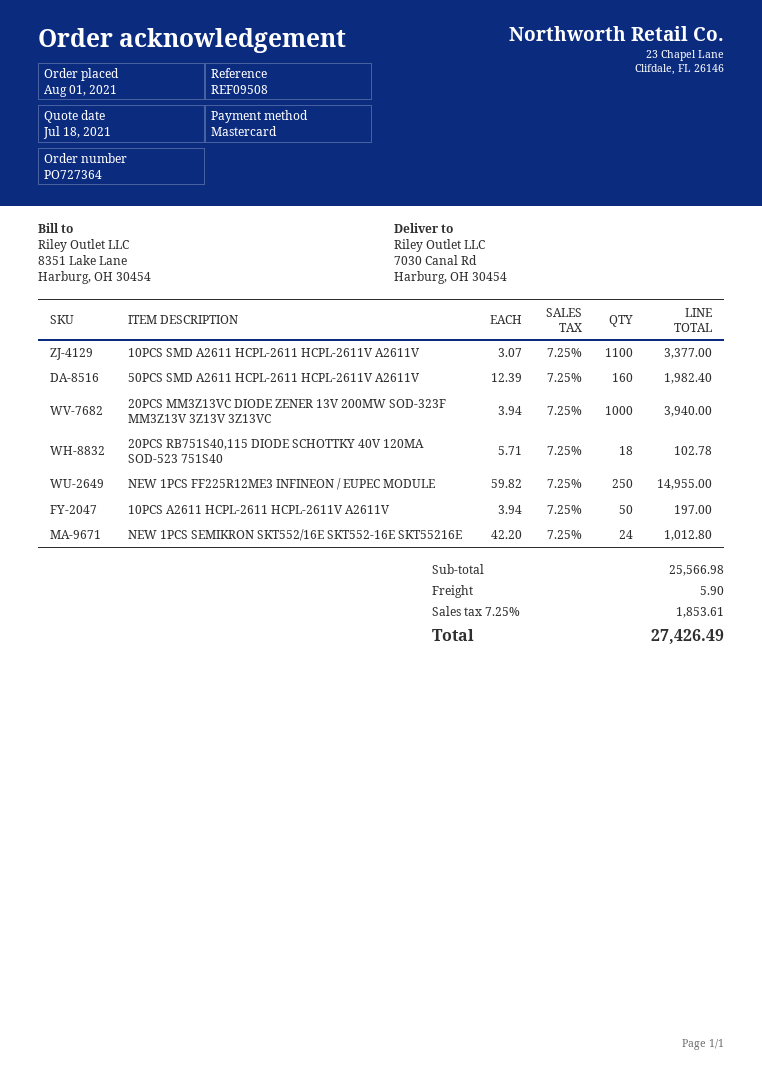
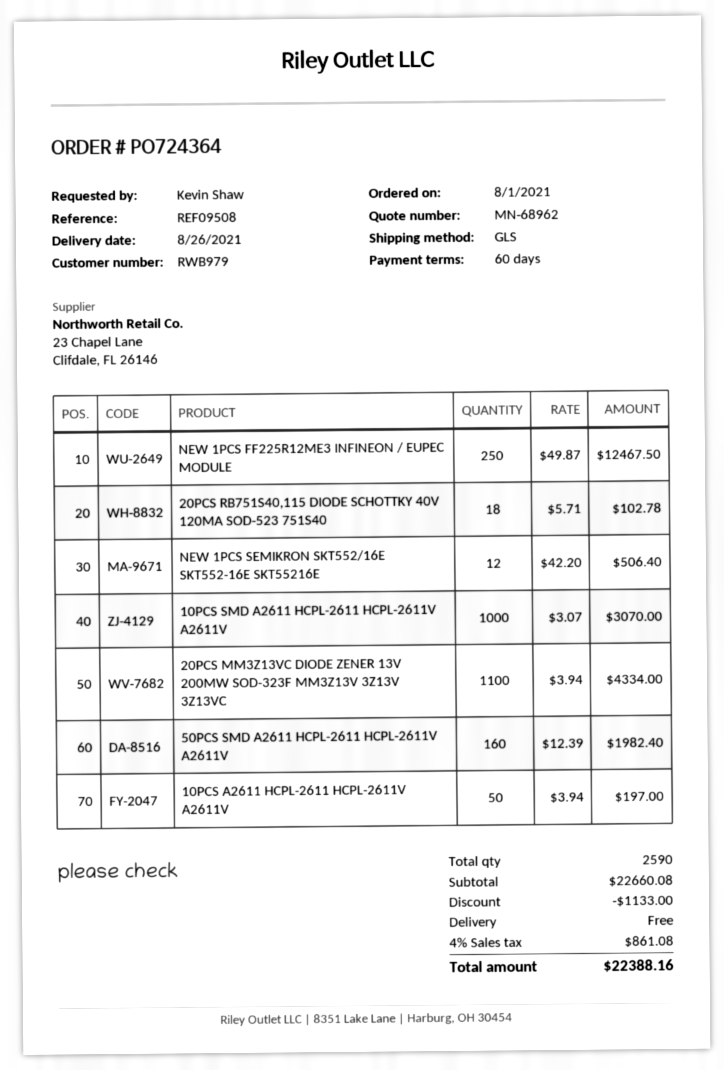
order number: PO727364 -> PO724364
10PCS SMD A2611 HCPL-2611 HCPL-2611V A2611V: 1100 x 3.07 = 3377.00 -> 1000 x 3.07 = 3070.00
20PCS MM3Z13VC DIODE ZENER 13V 200MW SOD-323F MM3Z13V 3Z13V 3Z13VC: 1000 x 3.94 = 3940.00 -> 1100 x 3.94 = 4334.00
NEW 1PCS FF225R12ME3 INFINEON / EUPEC MODULE: 250 x 59.82 = 14955.00 -> 250 x 49.87 = 12467.50
NEW 1PCS SEMIKRON SKT552/16E SKT552-16E SKT55216E: 24 x 42.20 = 1012.80 -> 12 x 42.20 = 506.40
subtotal: 25566.98 -> 22660.08
discount: none -> 1133.00
shipping: 5.90 -> 0.00
tax: 7.25% = 1853.61 -> 4% = 861.08
total: 27426.49 -> 22388.16

